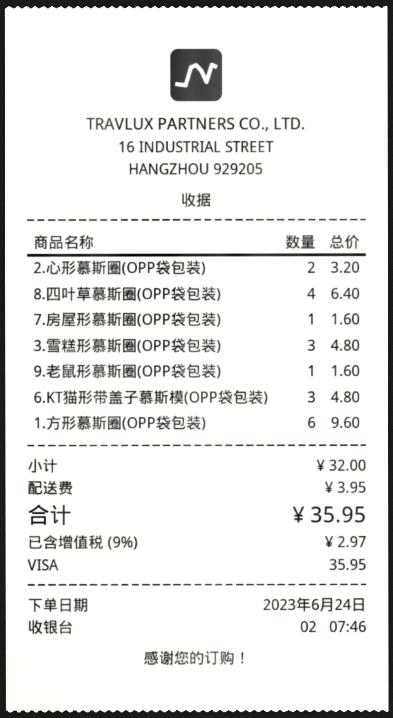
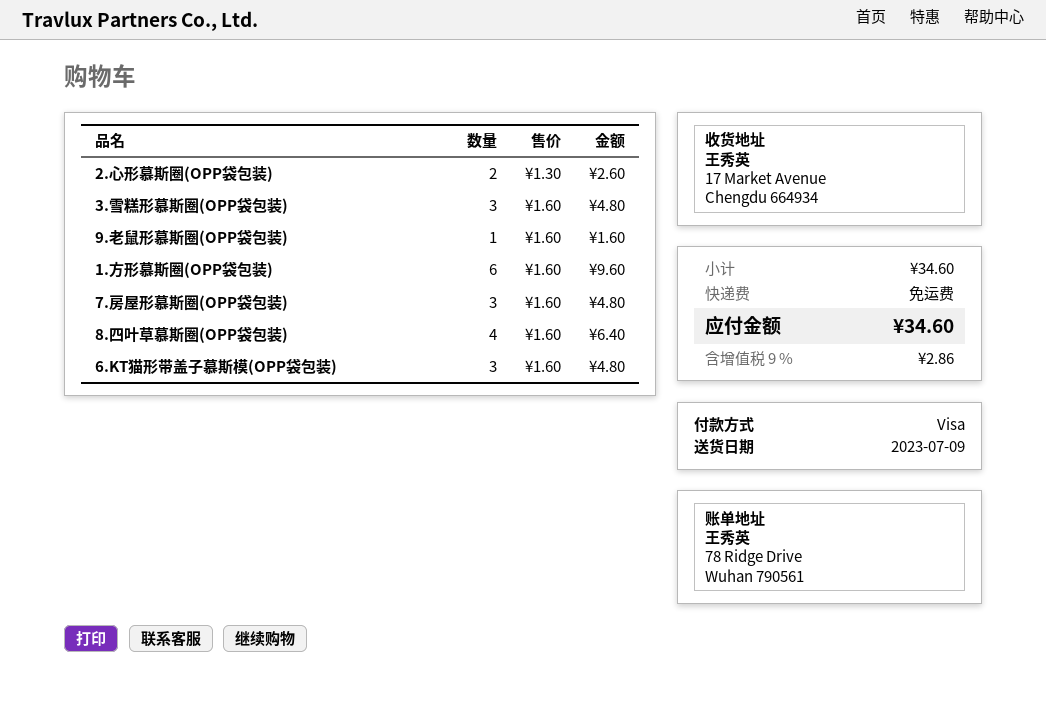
2.心形慕斯圈(OPP袋包装): 2 for 3.20 -> 2 for 2.60
7.房屋形慕斯圈(OPP袋包装): 1 for 1.60 -> 3 for 4.80
subtotal: 32.00 -> 34.60
shipping: 3.95 -> 0.00
tax: 9% = 2.97 -> 9% = 2.86
total: 35.95 -> 34.60

